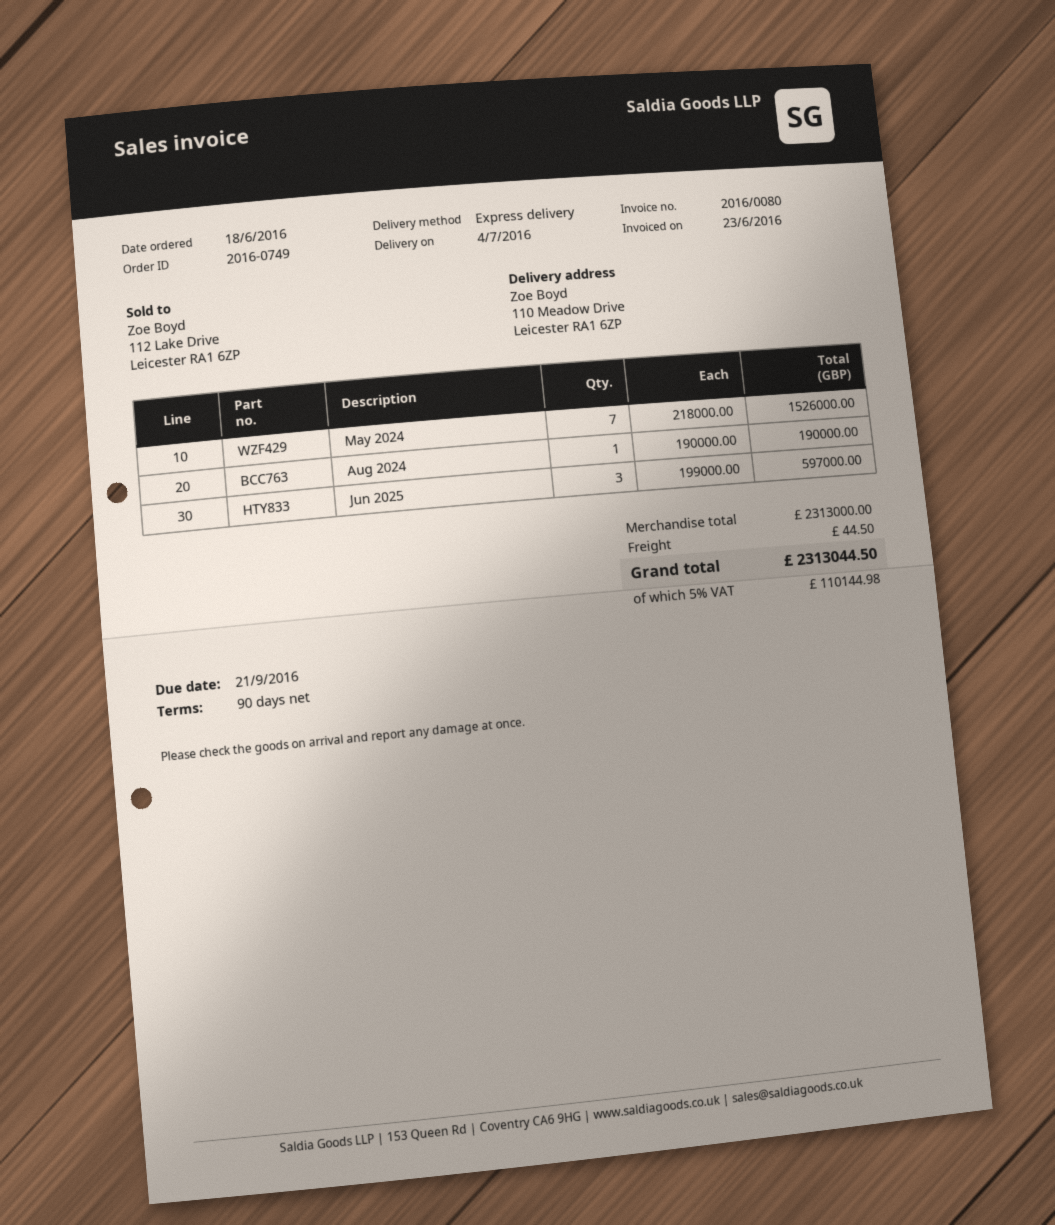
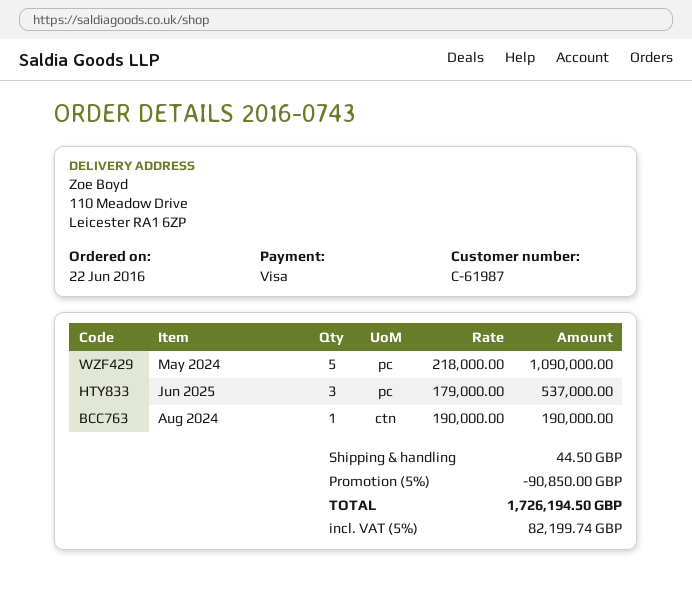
order number: 2016-0749 -> 2016-0743
order date: 2016-06-18 -> 2016-06-22
May 2024: 7 x 218000.00 = 1526000.00 -> 5 x 218000.00 = 1090000.00
Jun 2025: 3 x 199000.00 = 597000.00 -> 3 x 179000.00 = 537000.00
discount: none -> 5% = 90850.00
tax: 5% = 110144.98 -> 5% = 82199.74
total: 2313044.50 -> 1726194.50

